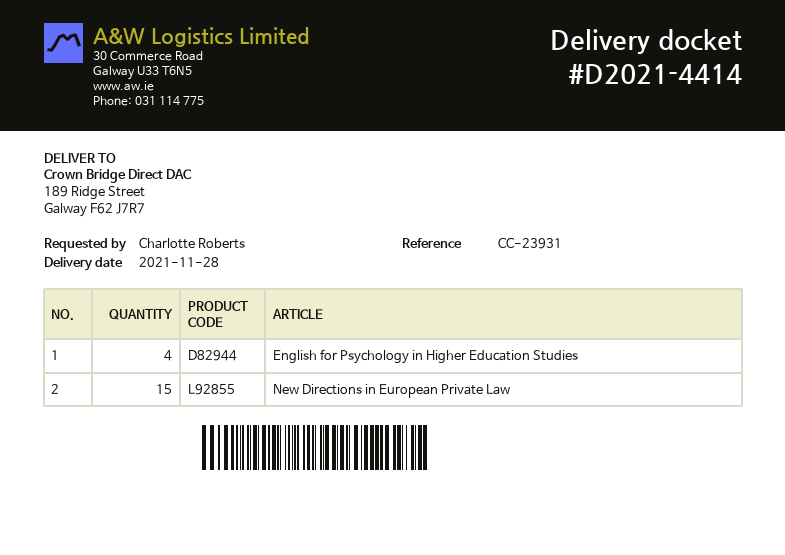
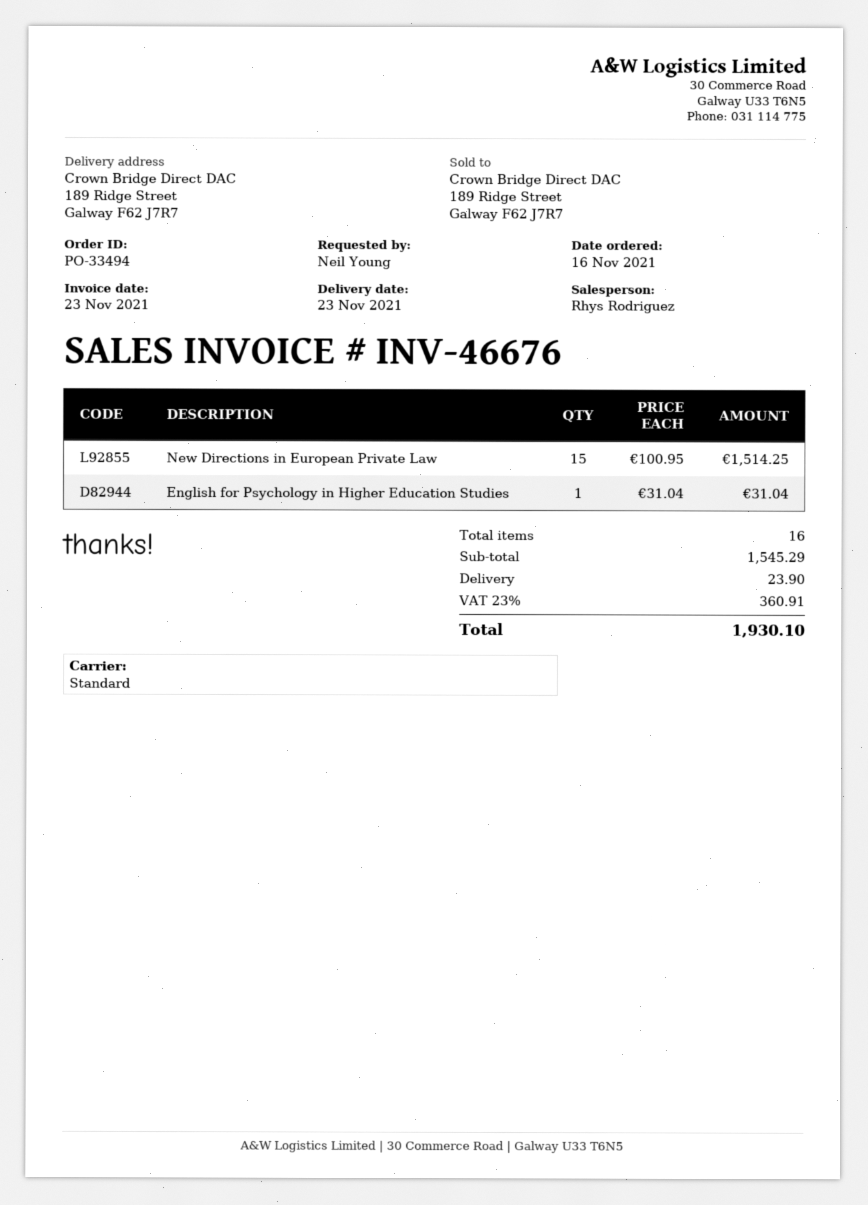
delivery date: 2021-11-28 -> 2021-11-23
ordered by: Charlotte Roberts -> Neil Young
English for Psychology in Higher Education Studies: 4 -> 1

